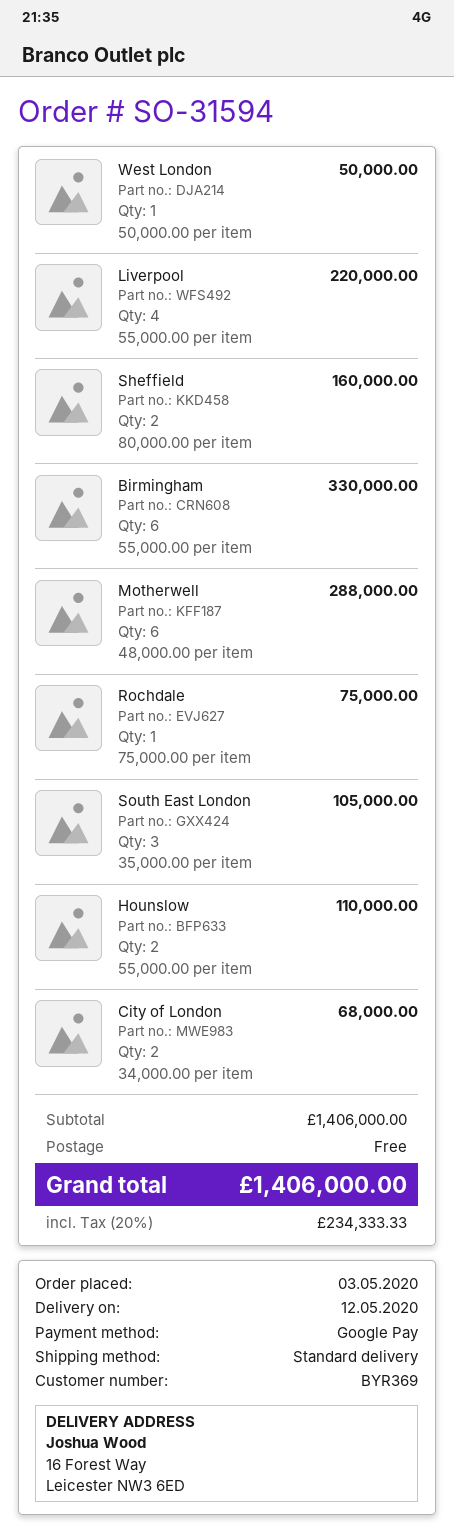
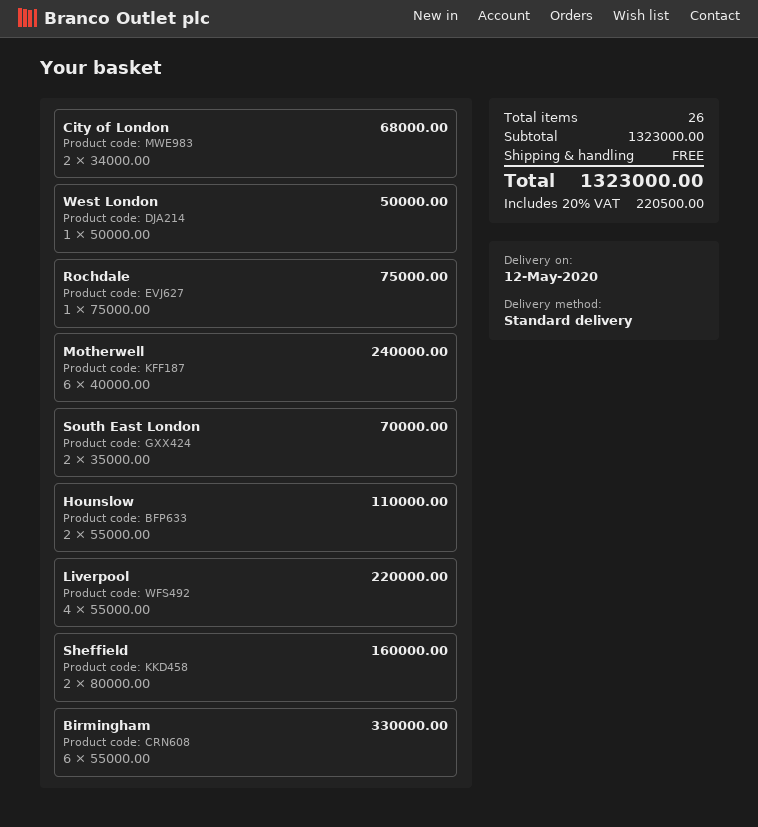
Motherwell: 6 x 48000.00 = 288000.00 -> 6 x 40000.00 = 240000.00
South East London: 3 x 35000.00 = 105000.00 -> 2 x 35000.00 = 70000.00
subtotal: 1406000.00 -> 1323000.00
tax: 20% = 234333.33 -> 20% = 220500.00
total: 1406000.00 -> 1323000.00

